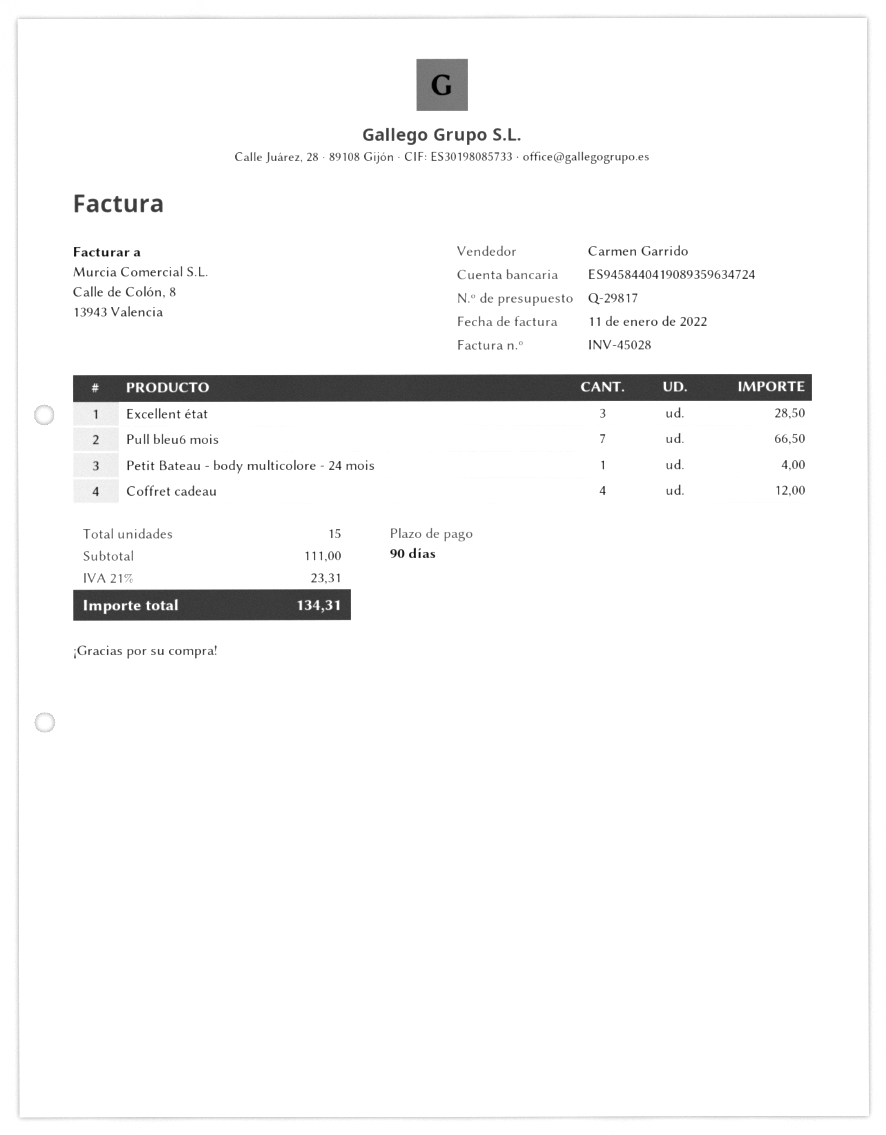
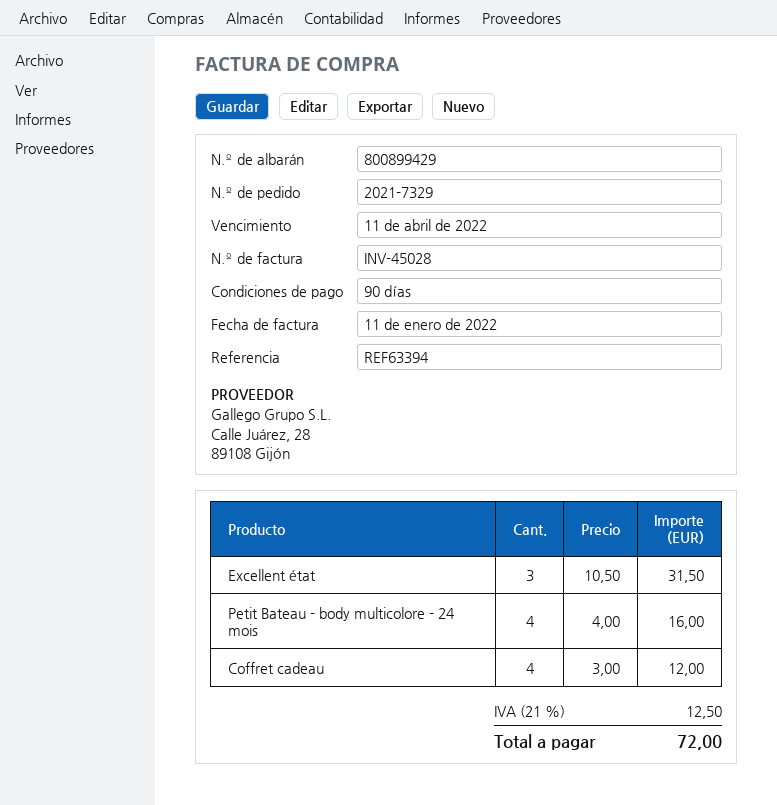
Excellent état: 3 for 28.50 -> 3 for 31.50
Pull bleu6 mois: 7 for 66.50 -> none
Petit Bateau - body multicolore - 24 mois: 1 for 4.00 -> 4 for 16.00
tax: 21% = 23.31 -> 21% = 12.50
total: 134.31 -> 72.00

